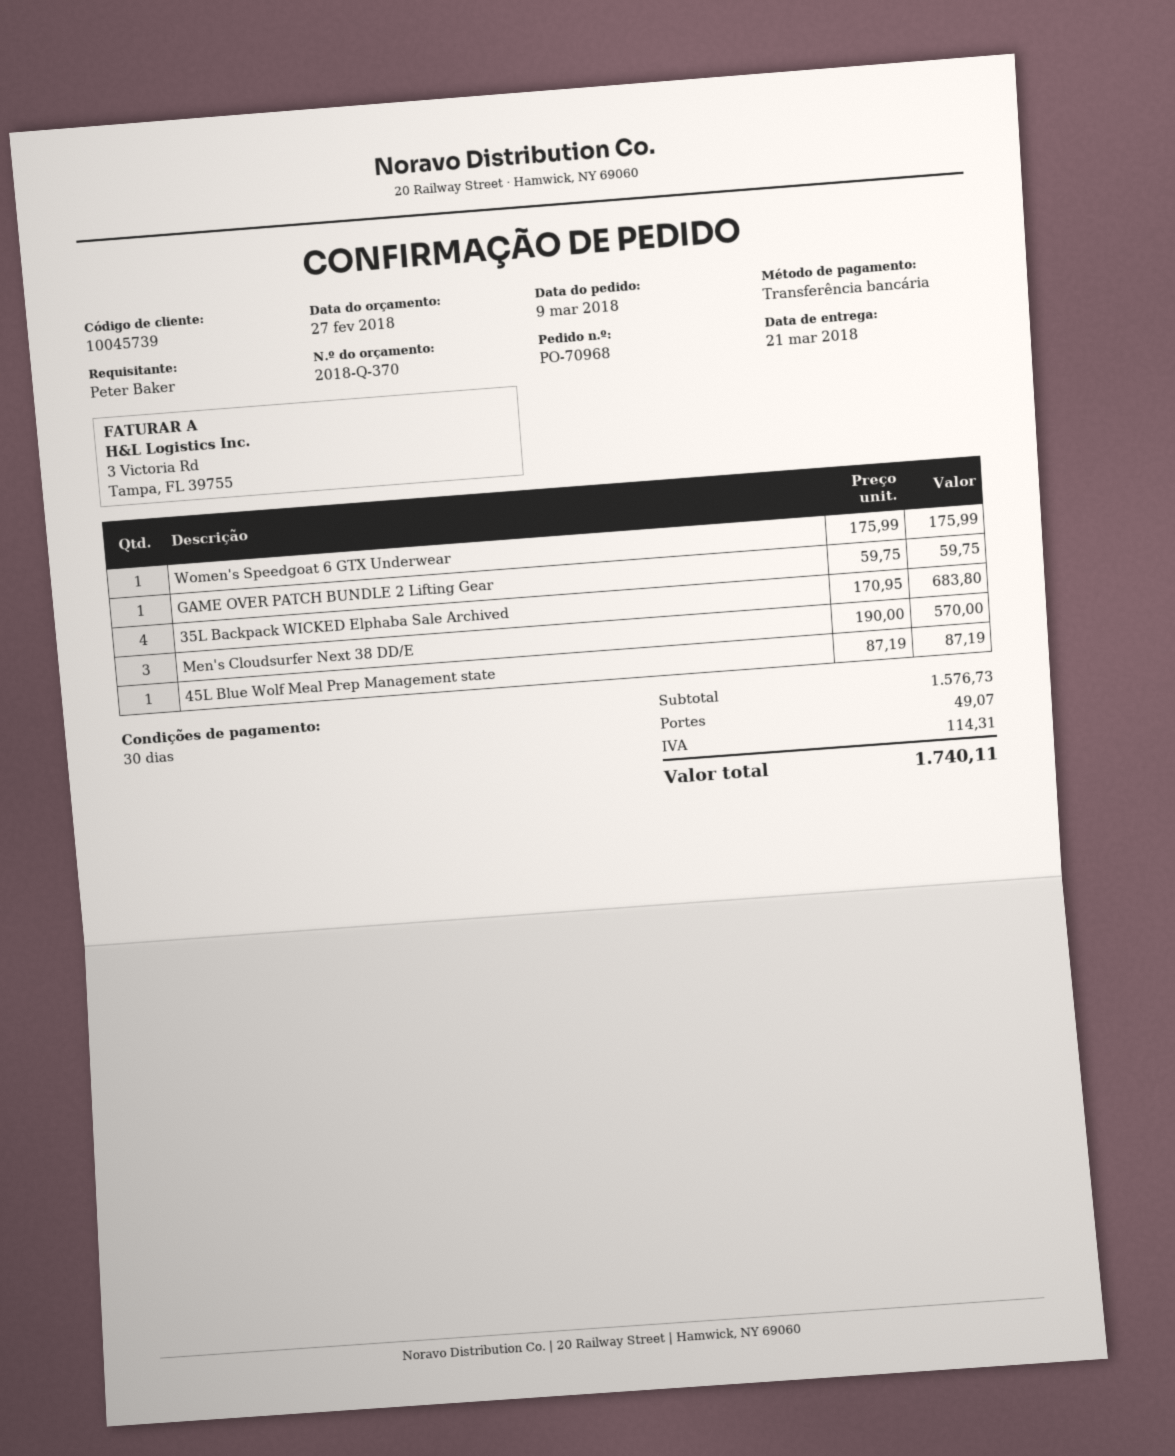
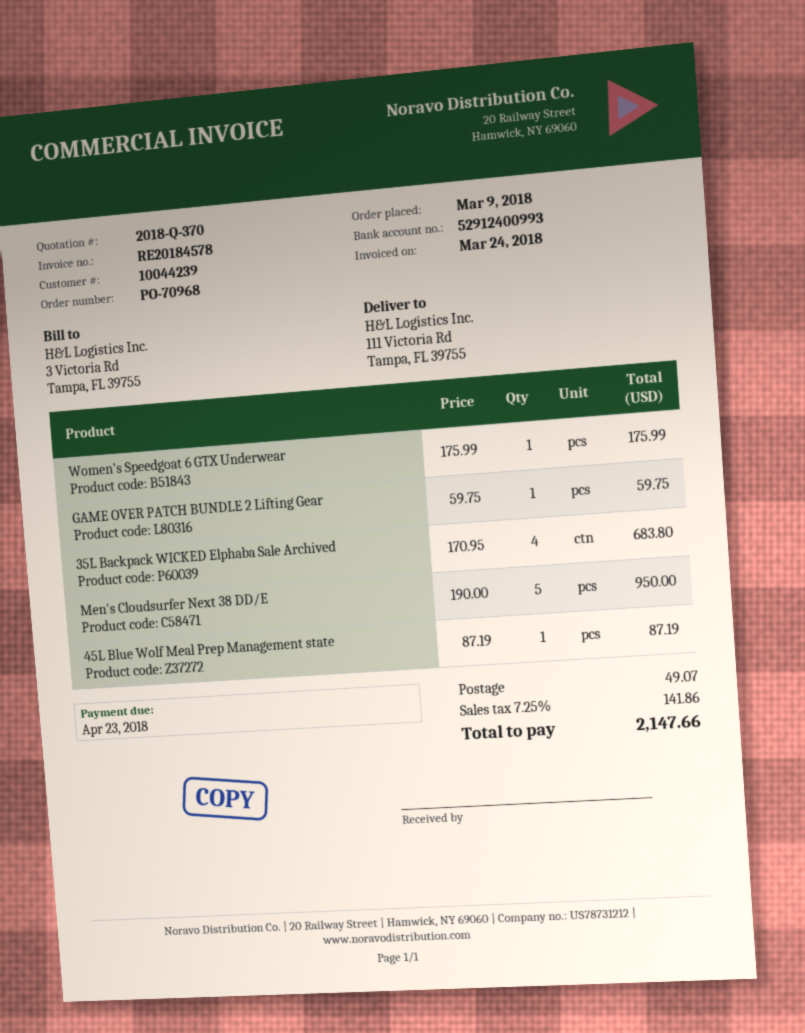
customer number: 10045739 -> 10044239
Men's Cloudsurfer Next 38 DD/E: 3 x 190.00 = 570.00 -> 5 x 190.00 = 950.00
tax: 114.31 -> 141.86
total: 1740.11 -> 2147.66

